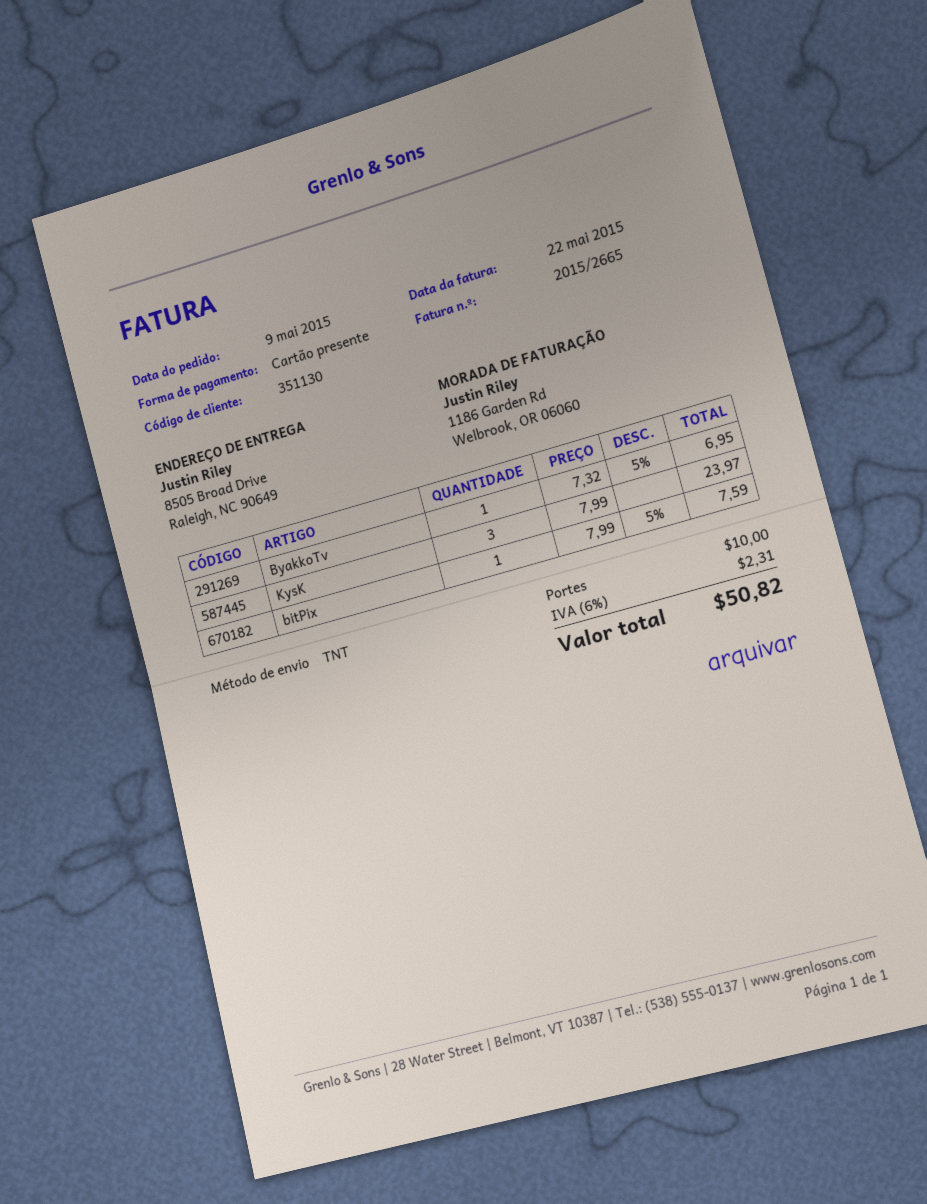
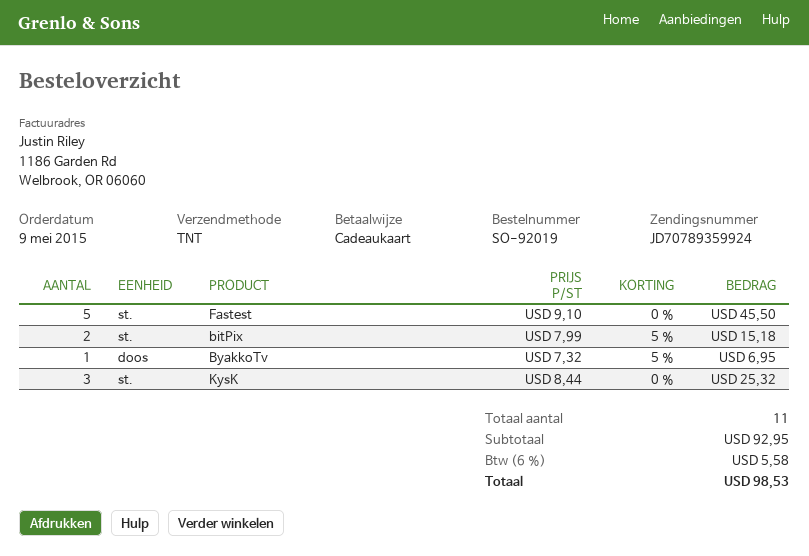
KysK: 3 x 7.99 = 23.97 -> 3 x 8.44 = 25.32
bitPix: 1 x 7.99 - 5% = 7.59 -> 2 x 7.99 - 5% = 15.18
Fastest: none -> 5 x 9.10 = 45.50
shipping: 10.00 -> none
tax: 6% = 2.31 -> 6% = 5.58
total: 50.82 -> 98.53

